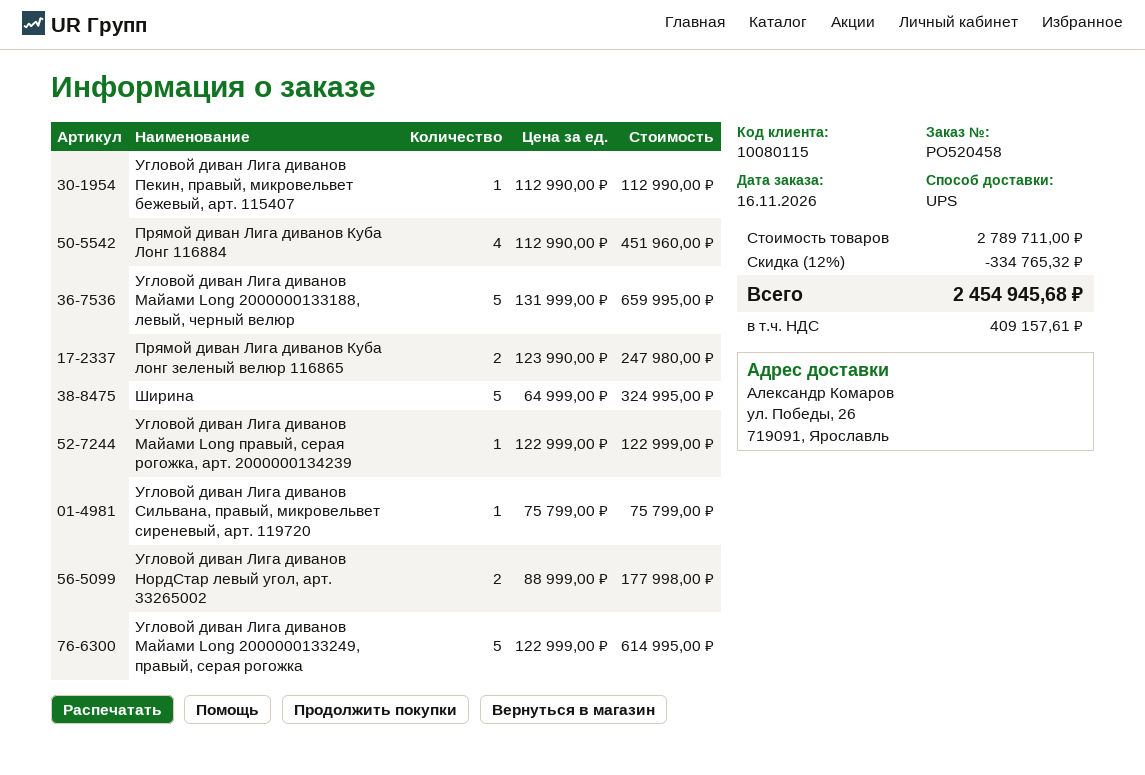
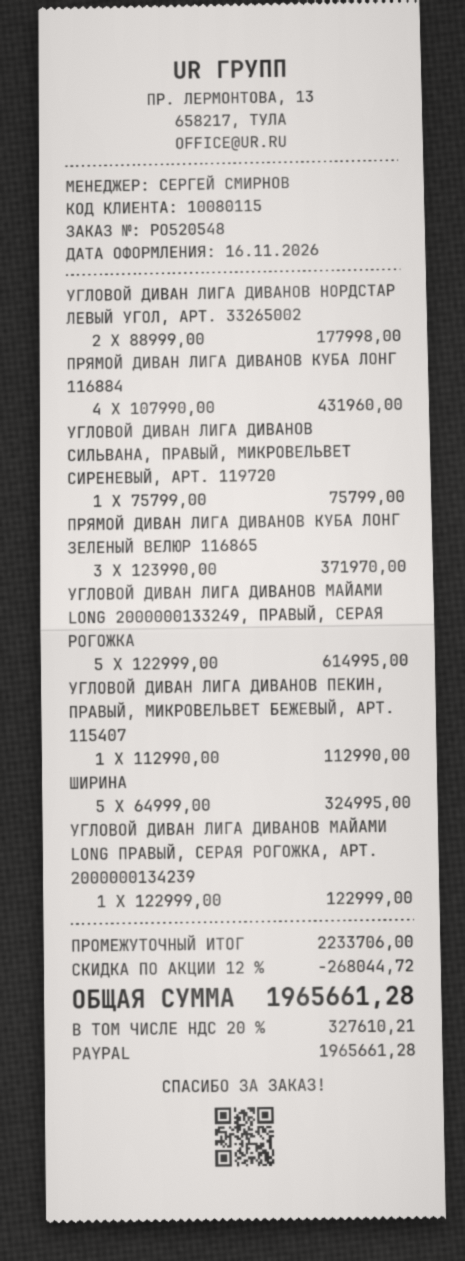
order number: PO520458 -> PO520548
Прямой диван Лига диванов Куба Лонг 116884: 4 x 112990.00 = 451960.00 -> 4 x 107990.00 = 431960.00
Угловой диван Лига диванов Майами Long 2000000133188, левый, черный велюр: 5 x 131999.00 = 659995.00 -> none
Прямой диван Лига диванов Куба лонг зеленый велюр 116865: 2 x 123990.00 = 247980.00 -> 3 x 123990.00 = 371970.00
subtotal: 2789711.00 -> 2233706.00
discount: 12% = 334765.32 -> 12% = 268044.72
tax: 409157.61 -> 327610.21
total: 2454945.68 -> 1965661.28

